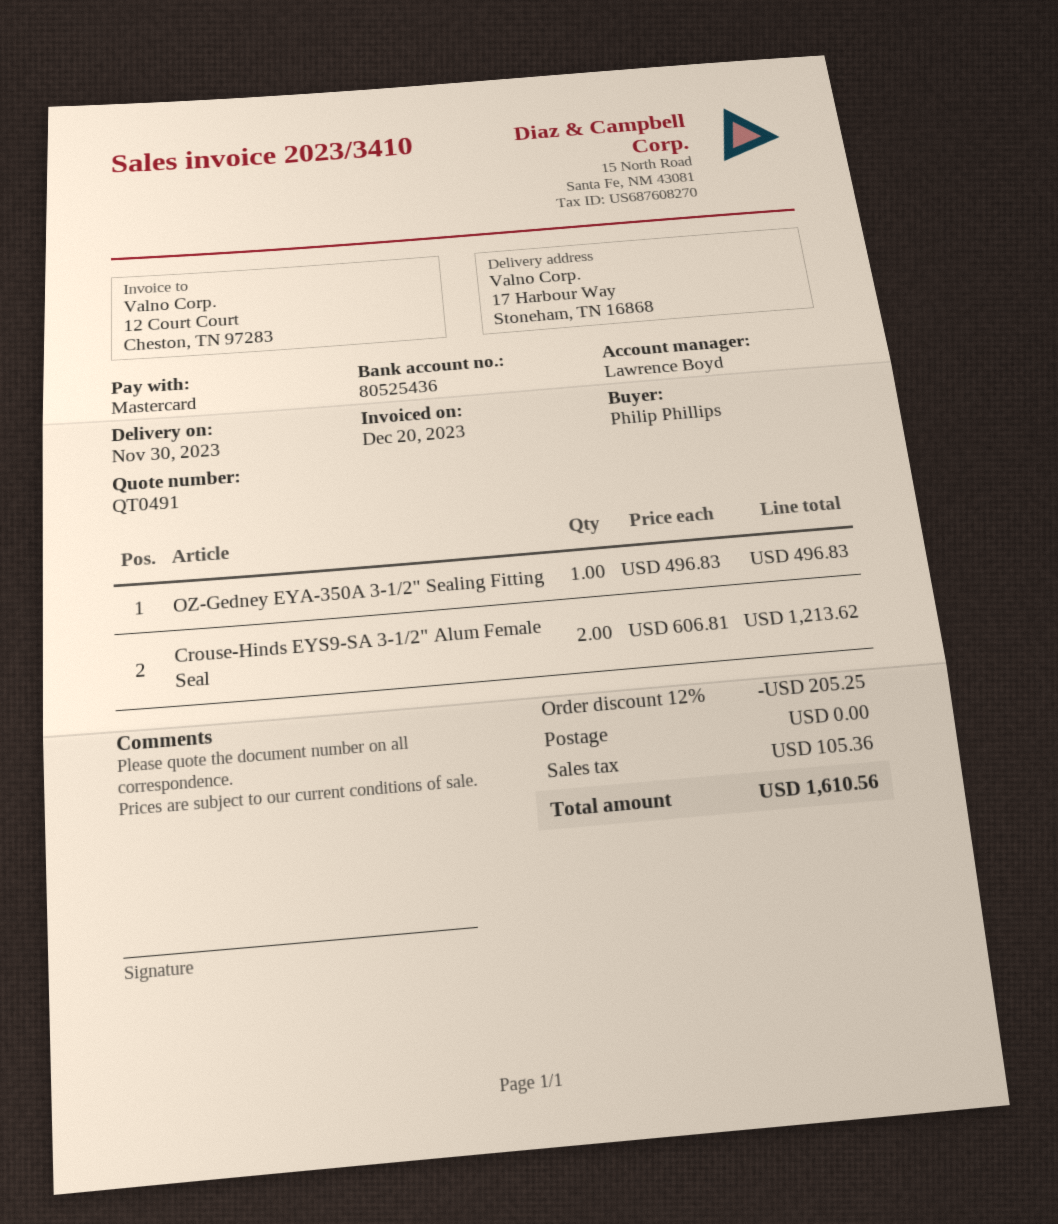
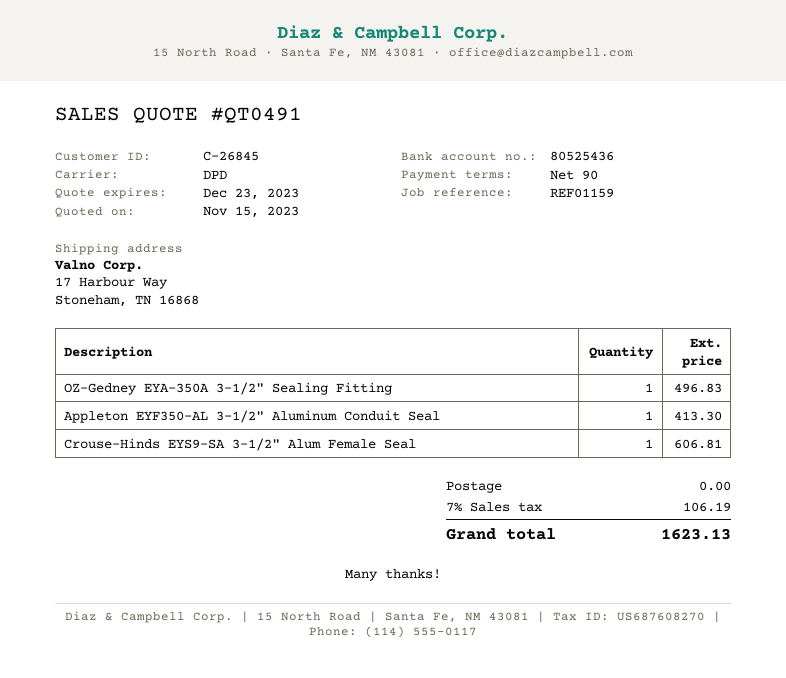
Crouse-Hinds EYS9-SA 3-1/2" Alum Female Seal: 2 for 1213.62 -> 1 for 606.81
Appleton EYF350-AL 3-1/2" Aluminum Conduit Seal: none -> 1 for 413.30
discount: 12% = 205.25 -> none
tax: 105.36 -> 106.19
total: 1610.56 -> 1623.13

